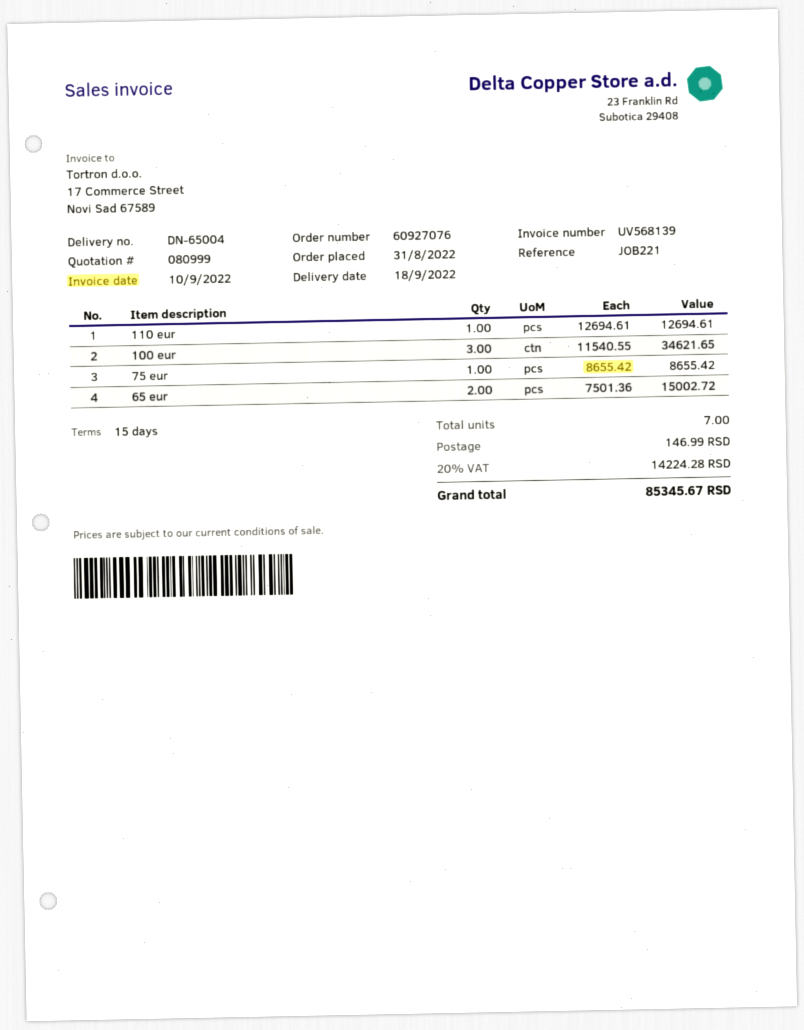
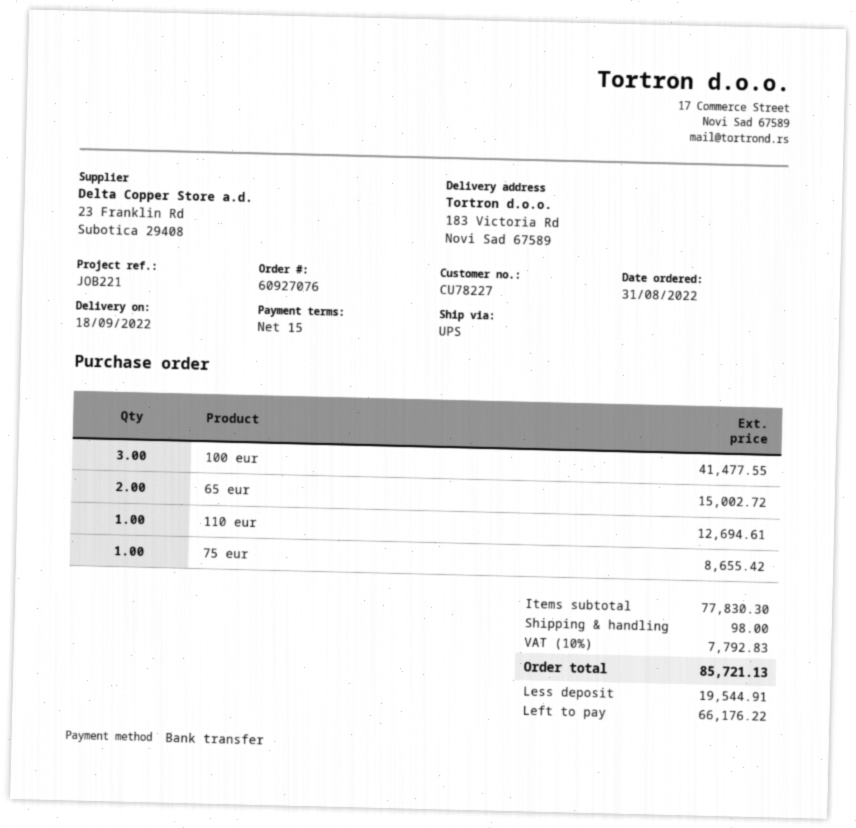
100 eur: 3 for 34621.65 -> 3 for 41477.55
shipping: 146.99 -> 98.00
tax: 20% = 14224.28 -> 10% = 7792.83
total: 85345.67 -> 85721.13

